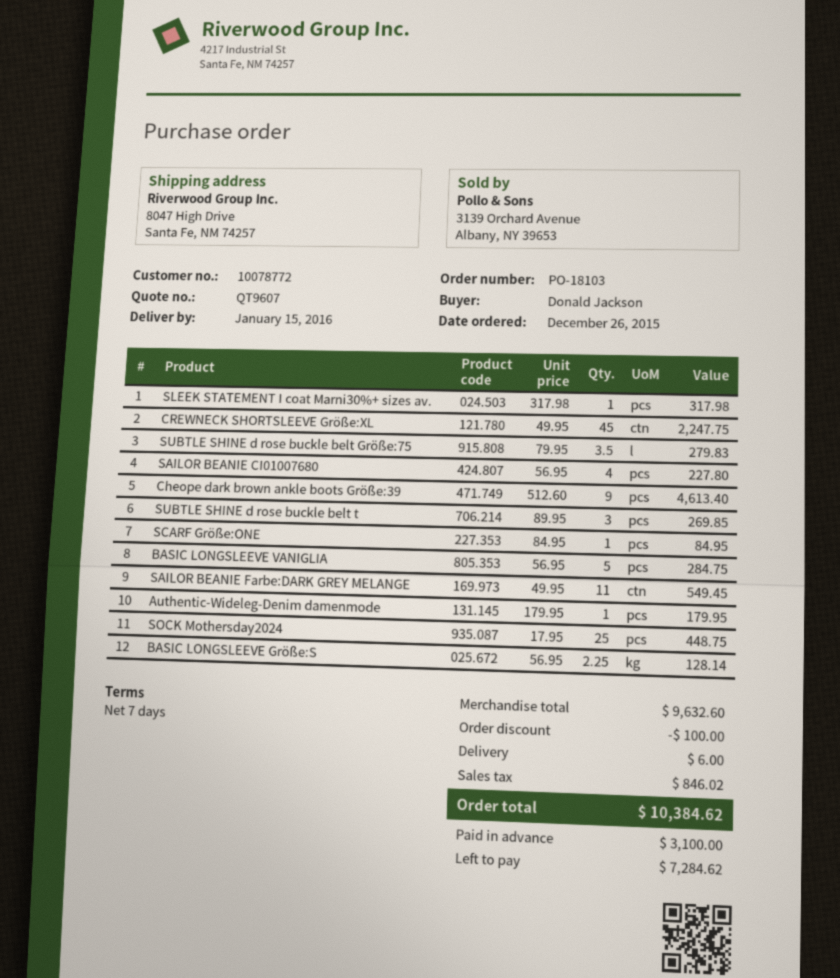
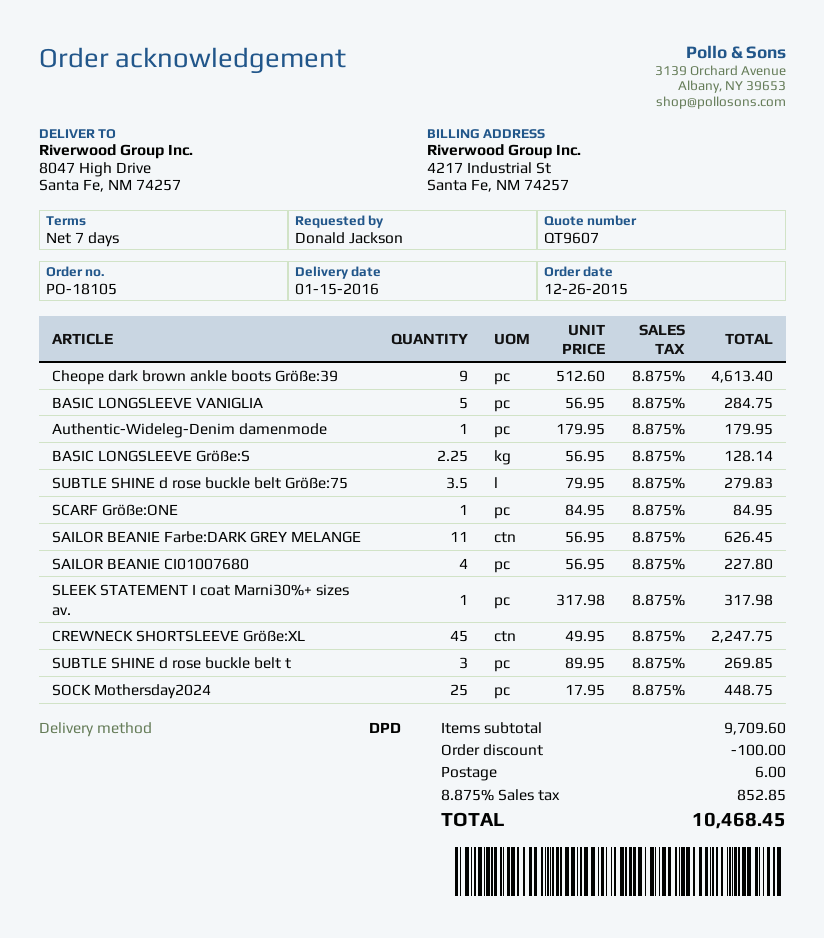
order number: PO-18103 -> PO-18105
SAILOR BEANIE Farbe:DARK GREY MELANGE: 11 x 49.95 = 549.45 -> 11 x 56.95 = 626.45
subtotal: 9632.60 -> 9709.60
tax: 846.02 -> 852.85
total: 10384.62 -> 10468.45

